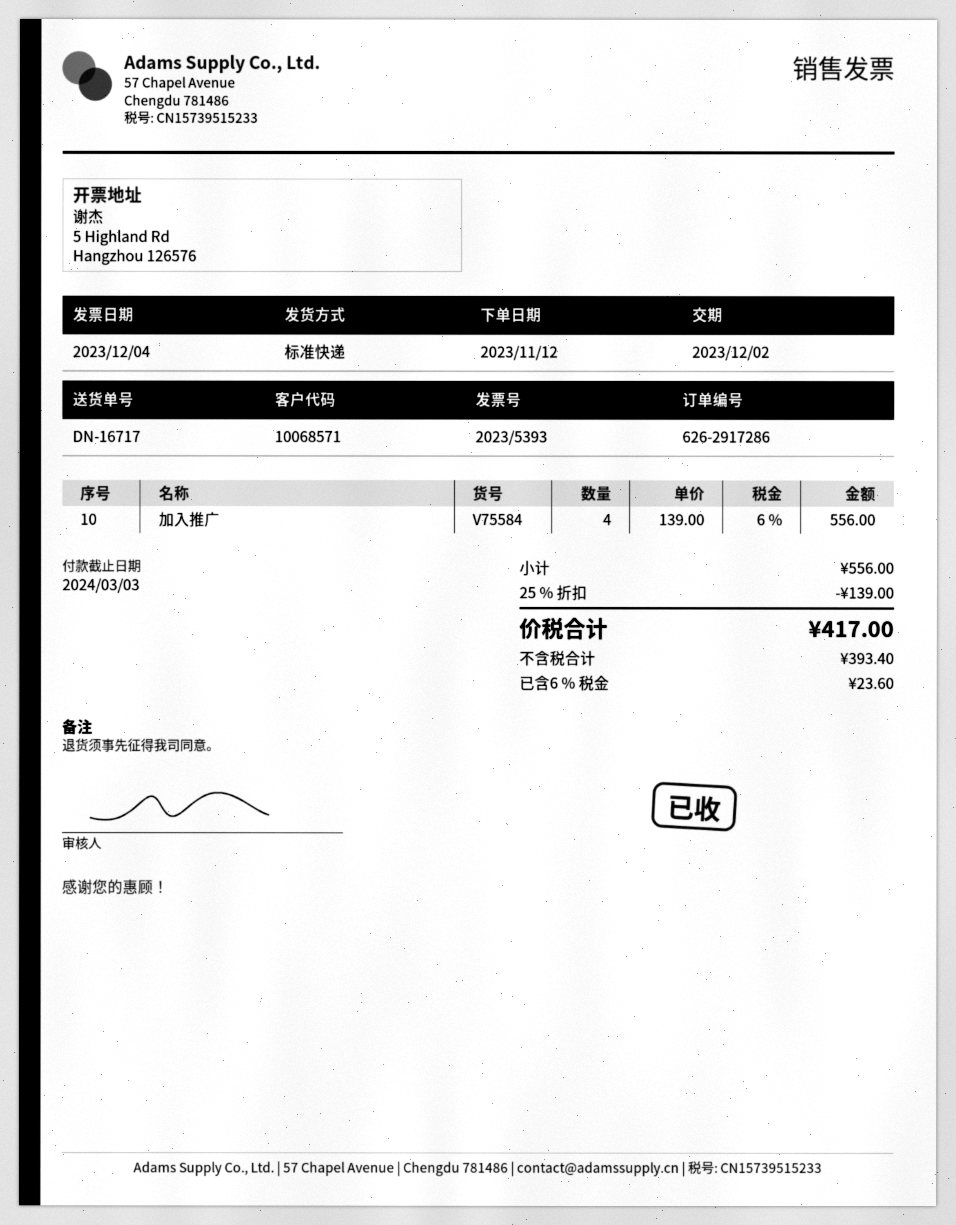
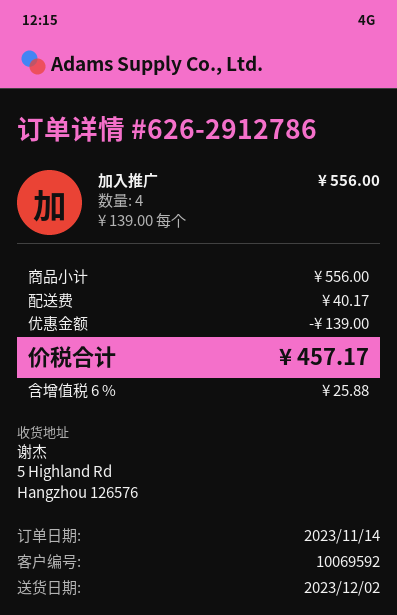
order number: 626-2917286 -> 626-2912786
order date: 2023-11-12 -> 2023-11-14
customer number: 10068571 -> 10069592
shipping: none -> 40.17
tax: 6% = 23.60 -> 6% = 25.88
total: 417.00 -> 457.17

